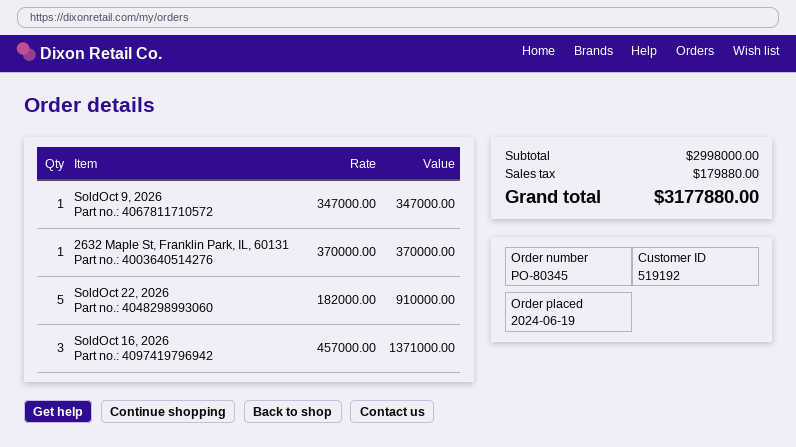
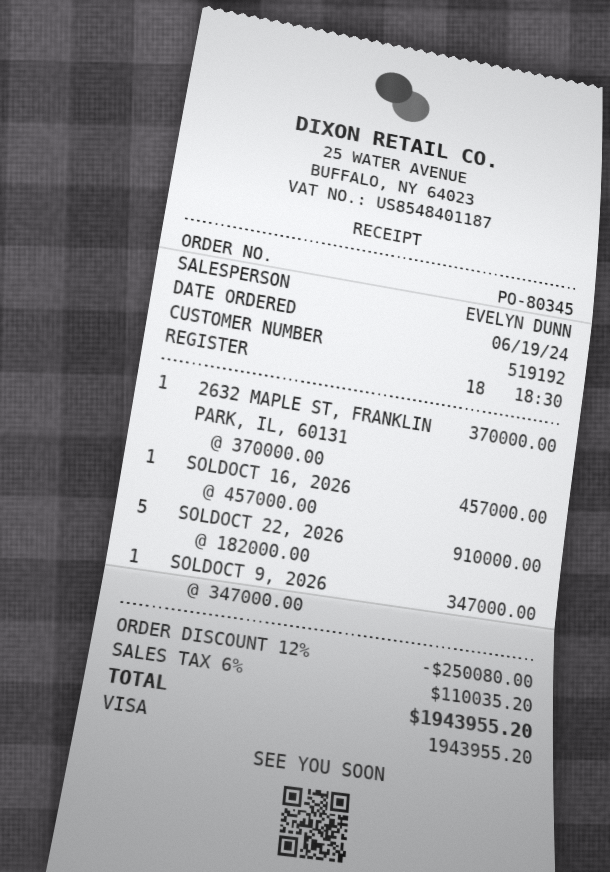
SoldOct 16, 2026: 3 x 457000.00 = 1371000.00 -> 1 x 457000.00 = 457000.00
discount: none -> 12% = 250080.00
tax: 179880.00 -> 110035.20
total: 3177880.00 -> 1943955.20

